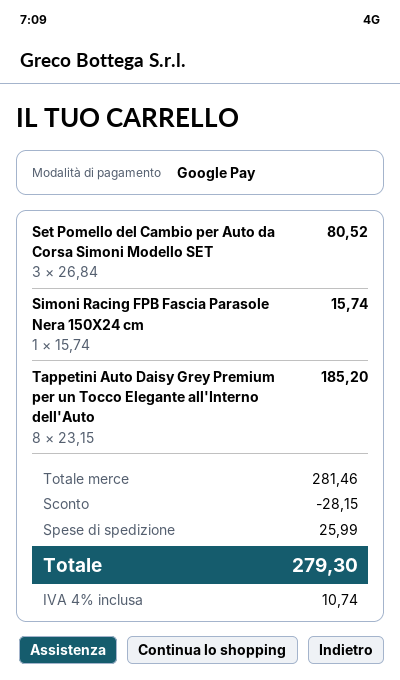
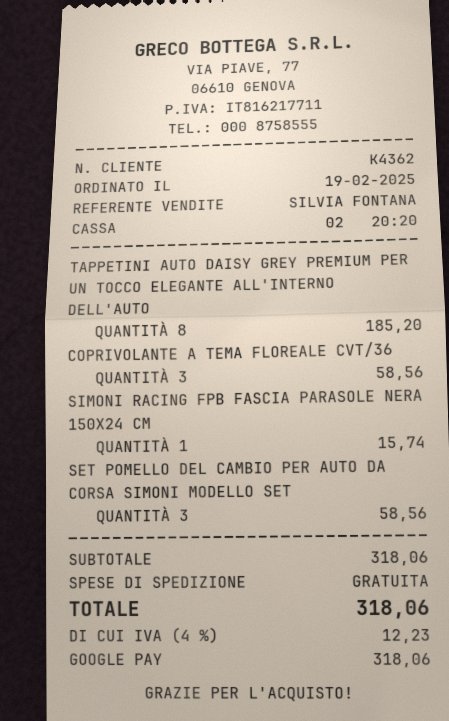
Set Pomello del Cambio per Auto da Corsa Simoni Modello SET: 3 for 80.52 -> 3 for 58.56
COPRIVOLANTE A TEMA FLOREALE CVT/36: none -> 3 for 58.56
subtotal: 281.46 -> 318.06
discount: 28.15 -> none
shipping: 25.99 -> 0.00
tax: 4% = 10.74 -> 4% = 12.23
total: 279.30 -> 318.06

